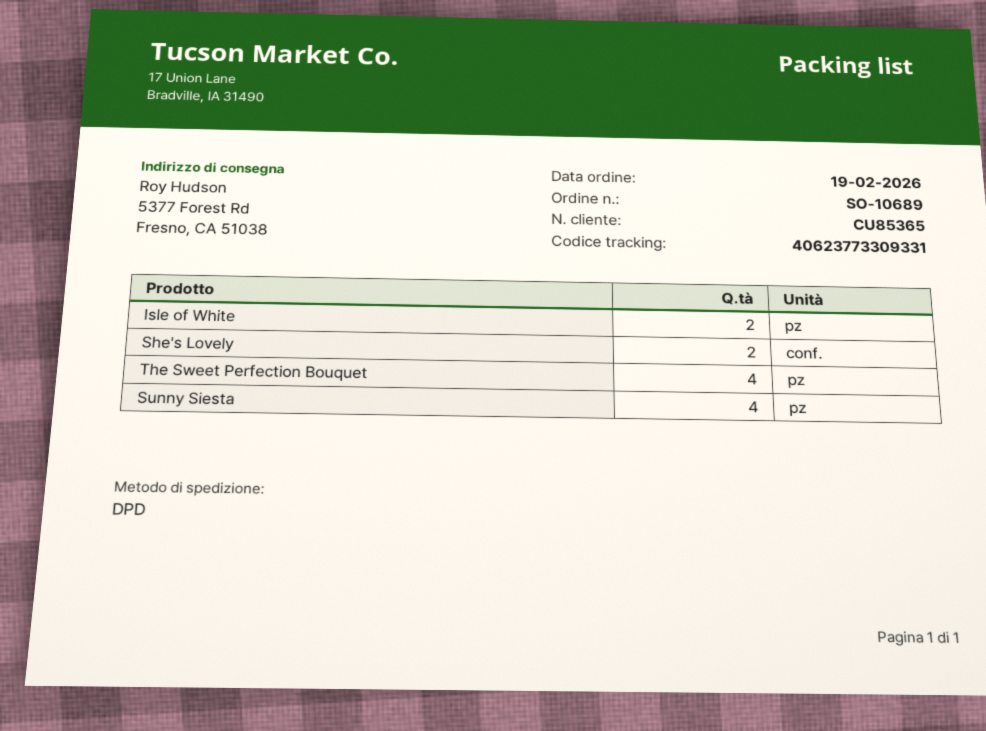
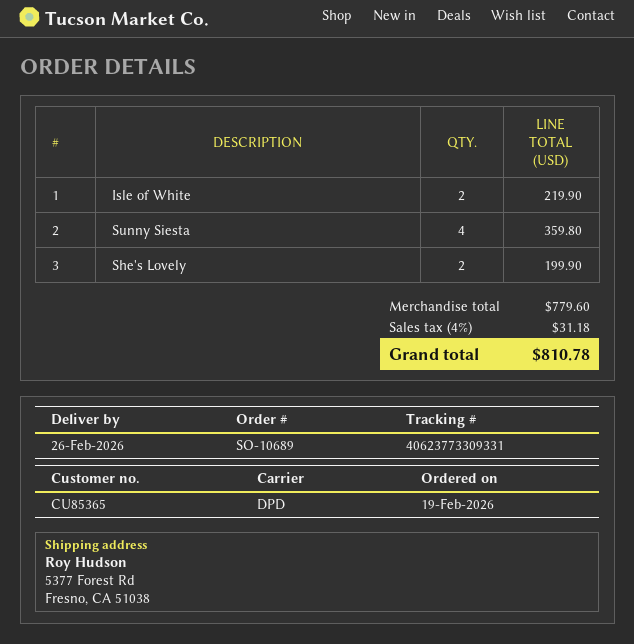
The Sweet Perfection Bouquet: 4 -> none

